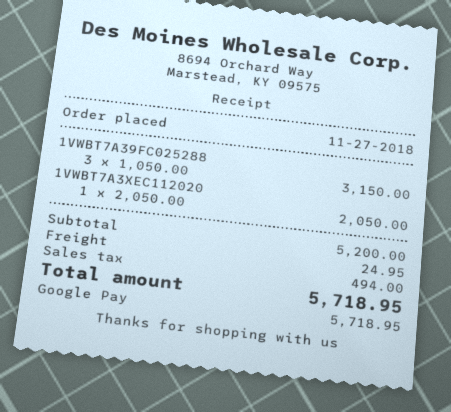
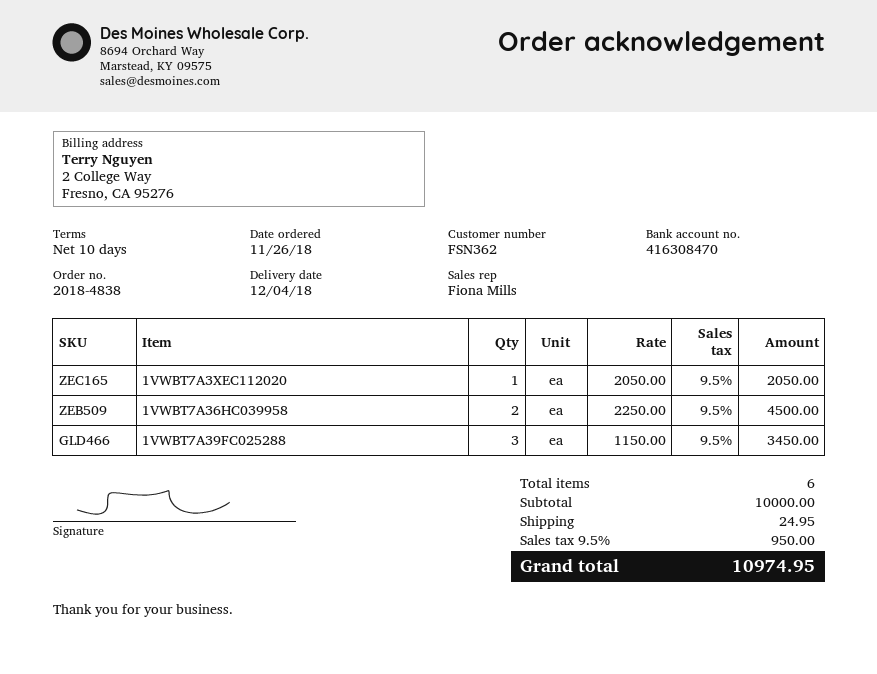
order date: 2018-11-27 -> 2018-11-26
1VWBT7A39FC025288: 3 x 1050.00 = 3150.00 -> 3 x 1150.00 = 3450.00
1VWBT7A36HC039958: none -> 2 x 2250.00 = 4500.00
subtotal: 5200.00 -> 10000.00
tax: 494.00 -> 950.00
total: 5718.95 -> 10974.95

